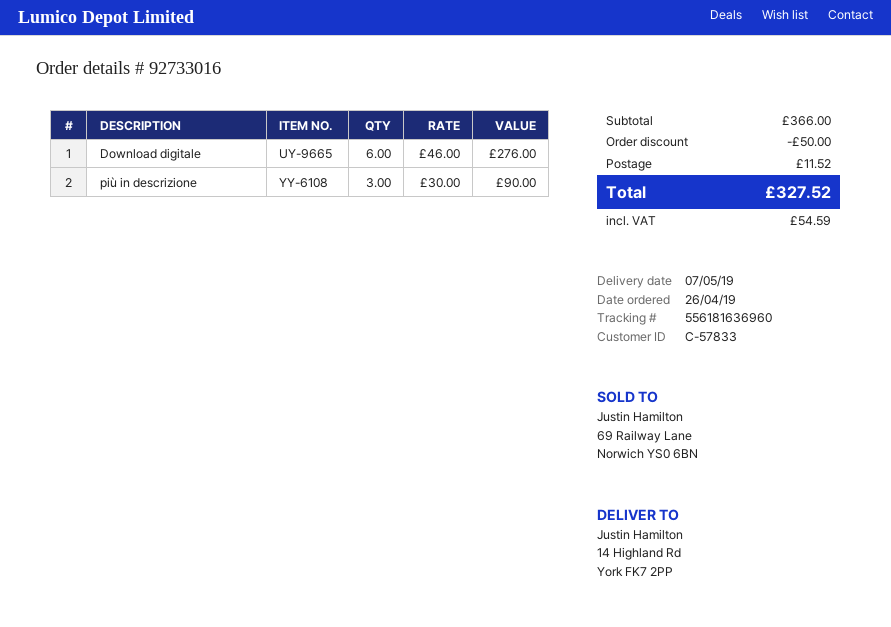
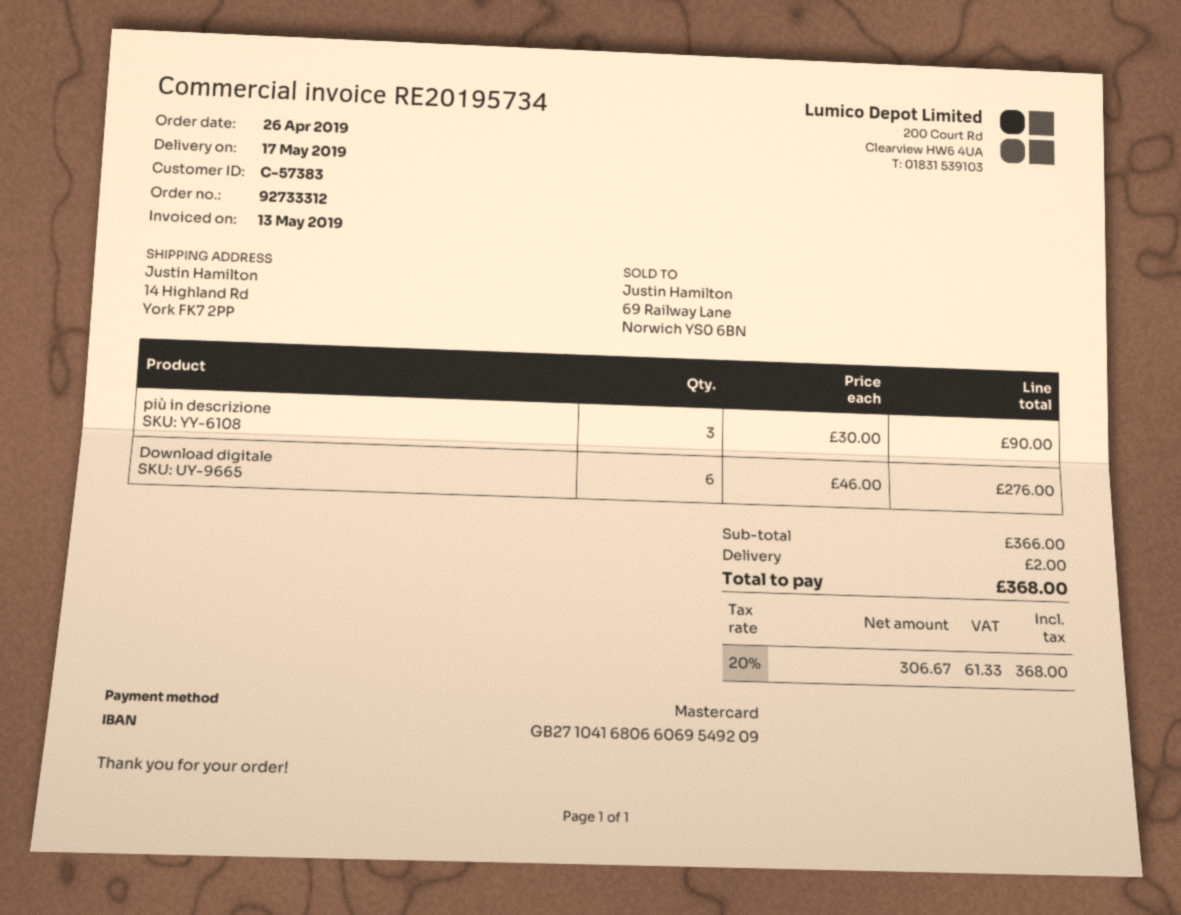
order number: 92733016 -> 92733312
delivery date: 2019-05-07 -> 2019-05-17
customer number: C-57833 -> C-57383
discount: 50.00 -> none
shipping: 11.52 -> 2.00
tax: 54.59 -> 61.33
total: 327.52 -> 368.00

